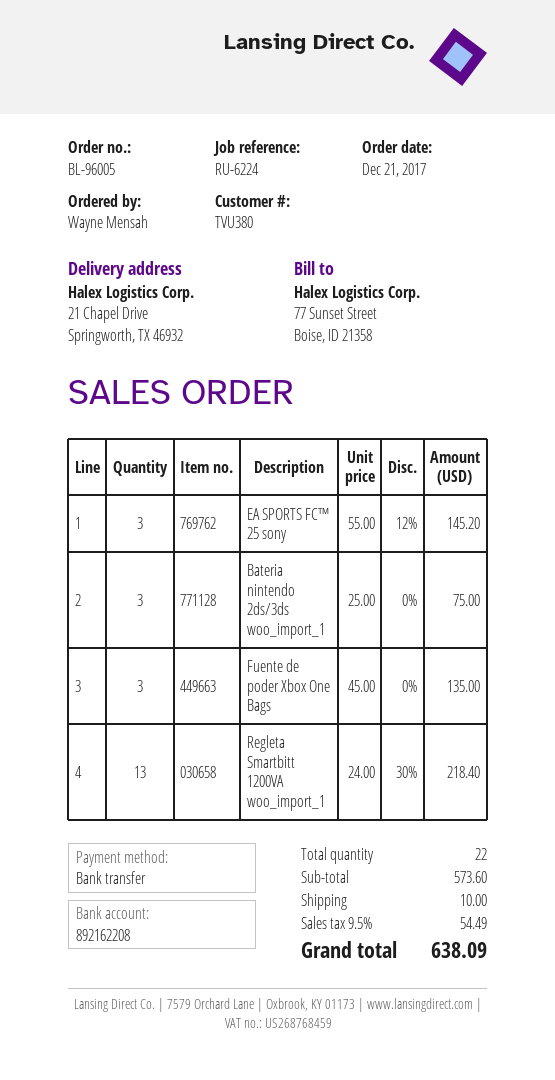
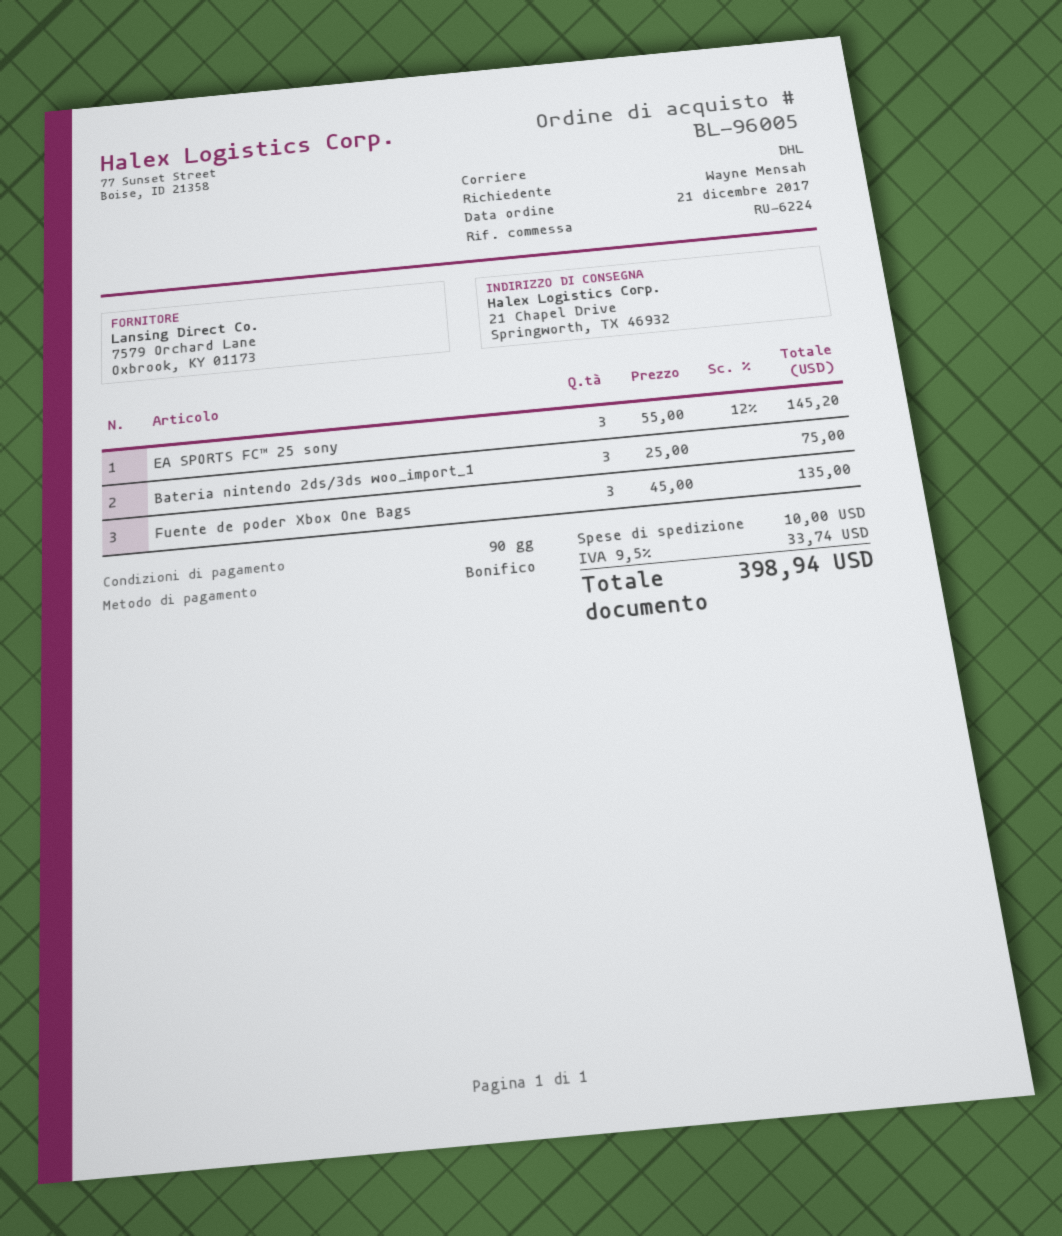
Regleta Smartbitt 1200VA woo_import_1: 13 x 24.00 - 30% = 218.40 -> none
tax: 9.5% = 54.49 -> 9.5% = 33.74
total: 638.09 -> 398.94

